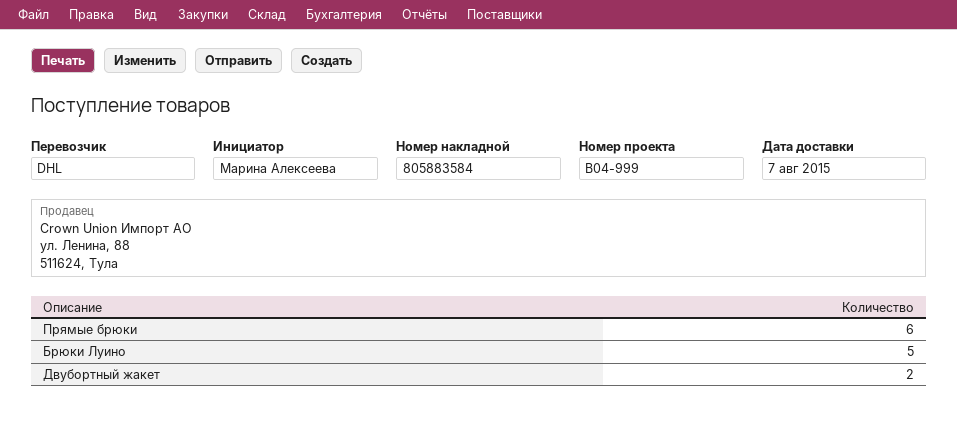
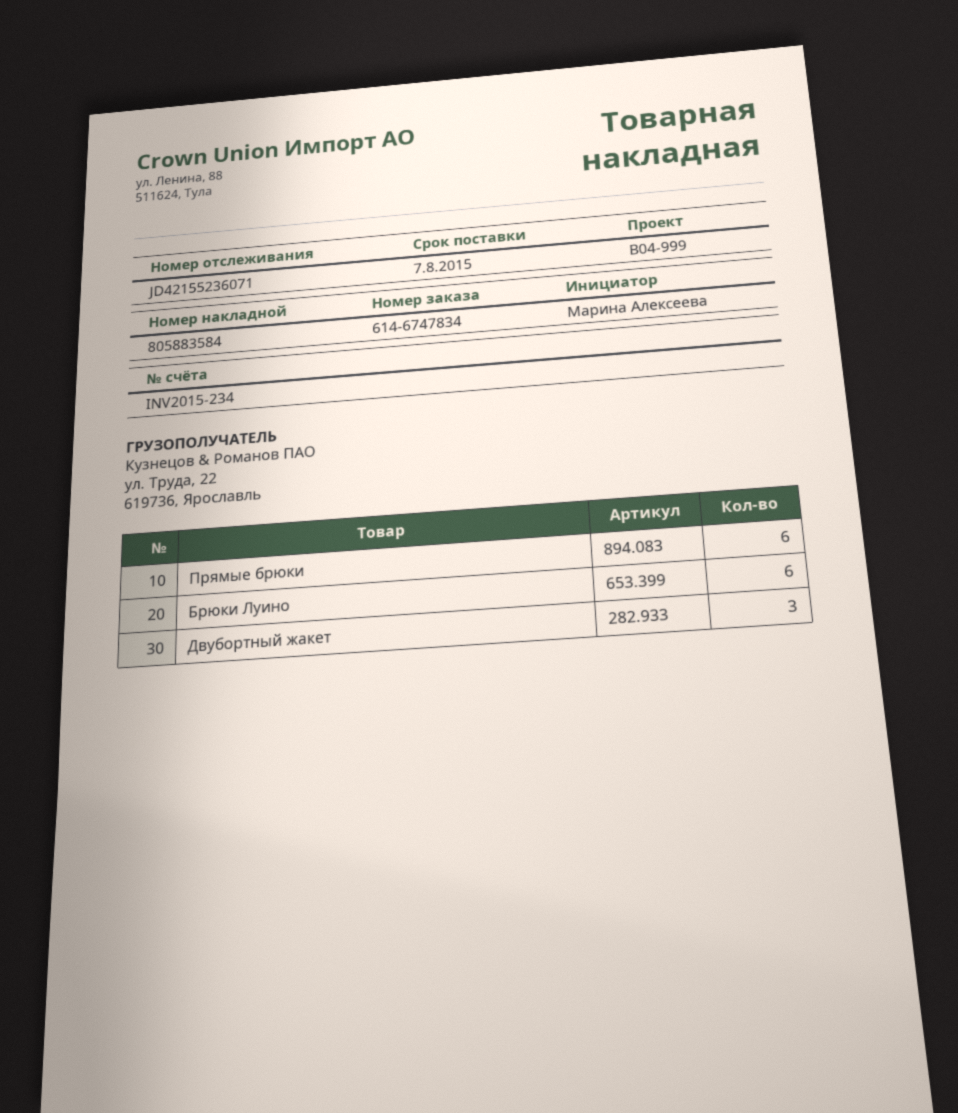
Брюки Луино: 5 -> 6
Двубортный жакет: 2 -> 3

